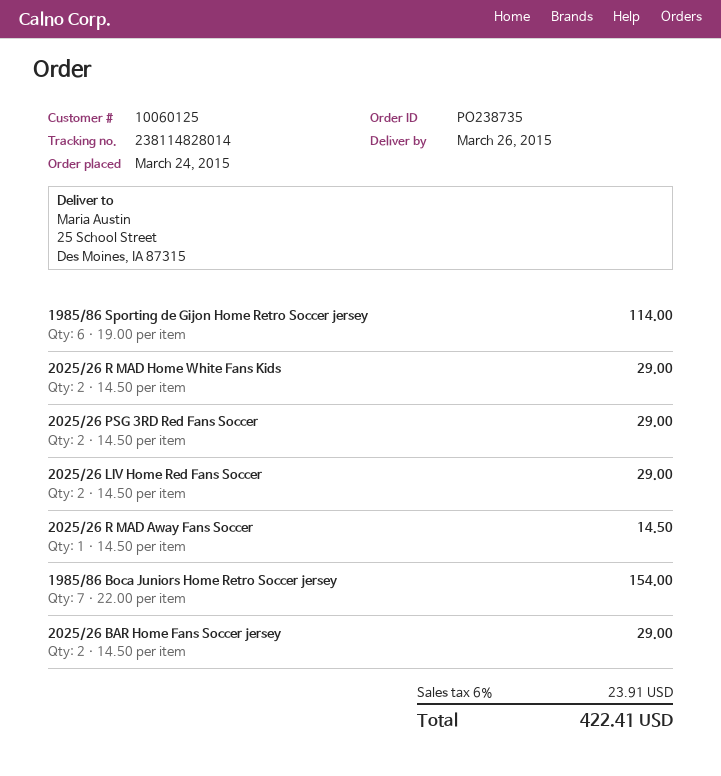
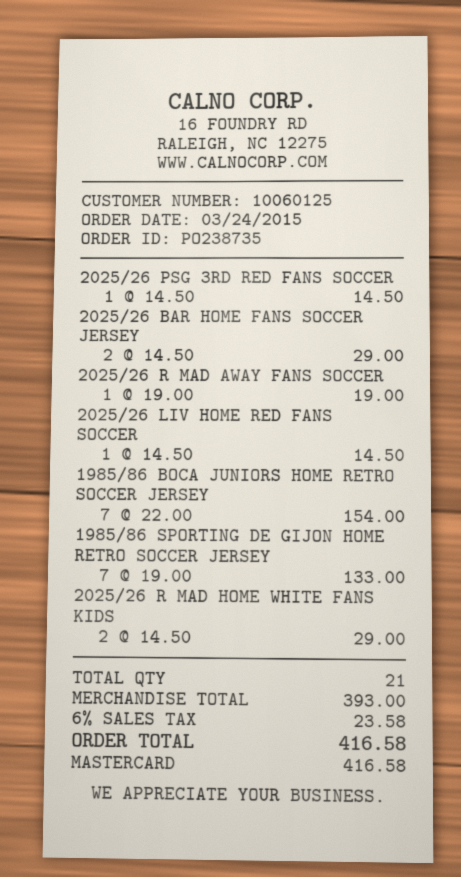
1985/86 Sporting de Gijon Home Retro Soccer jersey: 6 x 19.00 = 114.00 -> 7 x 19.00 = 133.00
2025/26 PSG 3RD Red Fans Soccer: 2 x 14.50 = 29.00 -> 1 x 14.50 = 14.50
2025/26 LIV Home Red Fans Soccer: 2 x 14.50 = 29.00 -> 1 x 14.50 = 14.50
2025/26 R MAD Away Fans Soccer: 1 x 14.50 = 14.50 -> 1 x 19.00 = 19.00
tax: 6% = 23.91 -> 6% = 23.58
total: 422.41 -> 416.58

